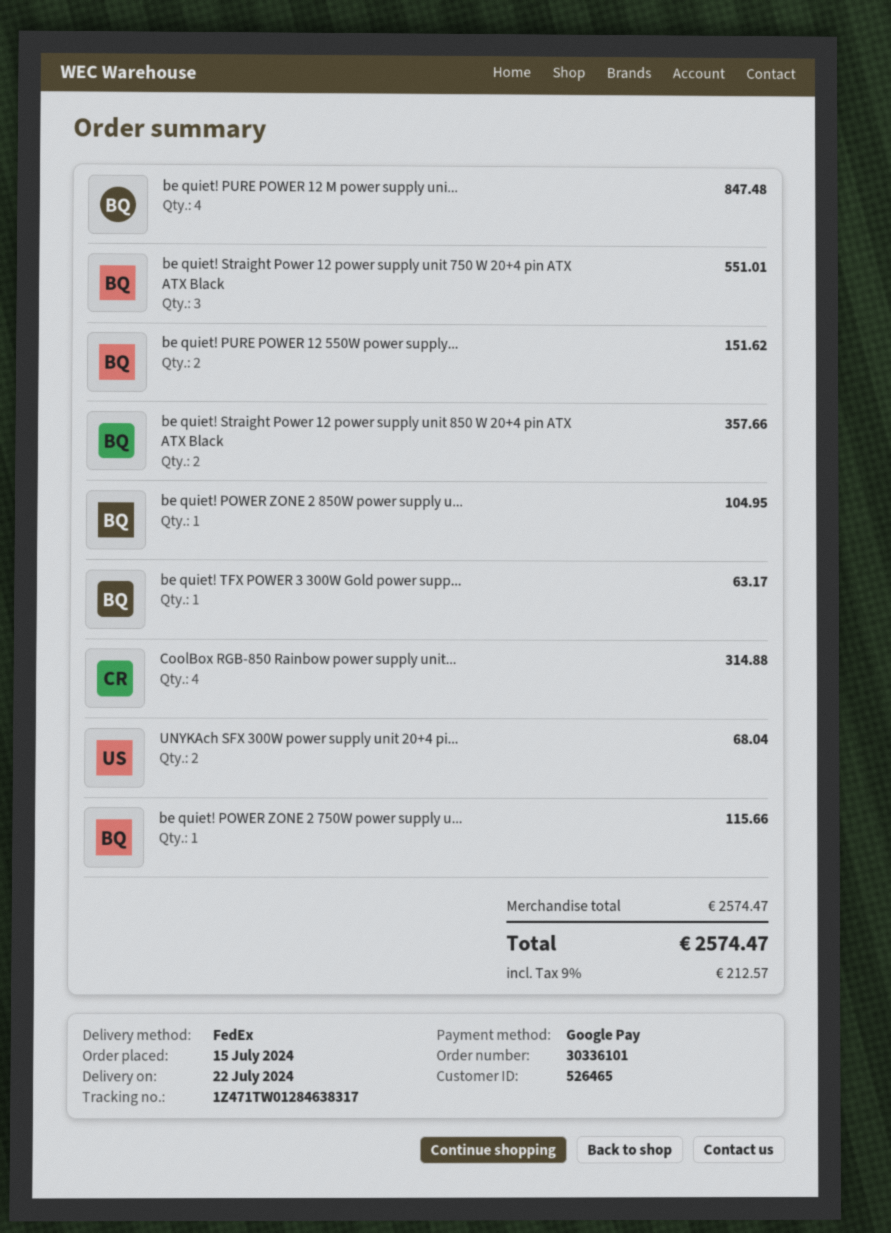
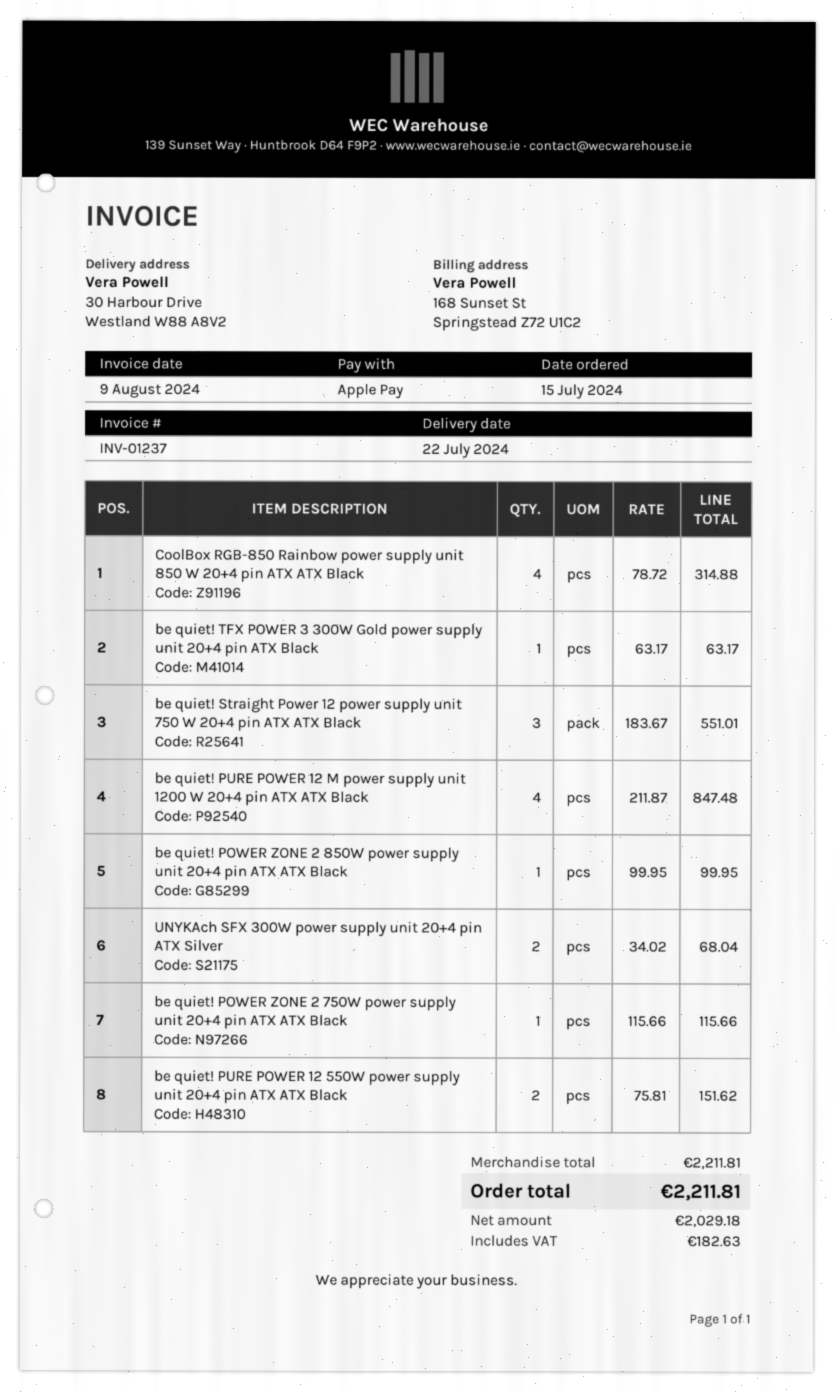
payment method: Google Pay -> Apple Pay
be quiet! Straight Power 12 power supply unit 850 W 20+4 pin ATX ATX Black: 2 for 357.66 -> none
be quiet! POWER ZONE 2 850W power supply u...: 1 for 104.95 -> 1 for 99.95
subtotal: 2574.47 -> 2211.81
tax: 212.57 -> 182.63
total: 2574.47 -> 2211.81

